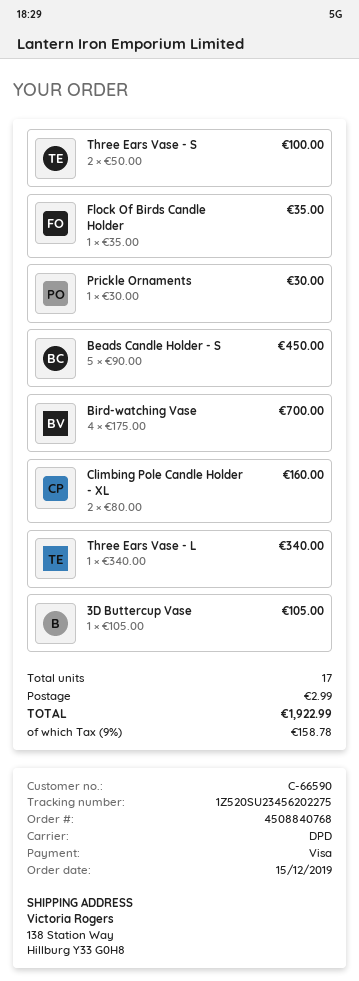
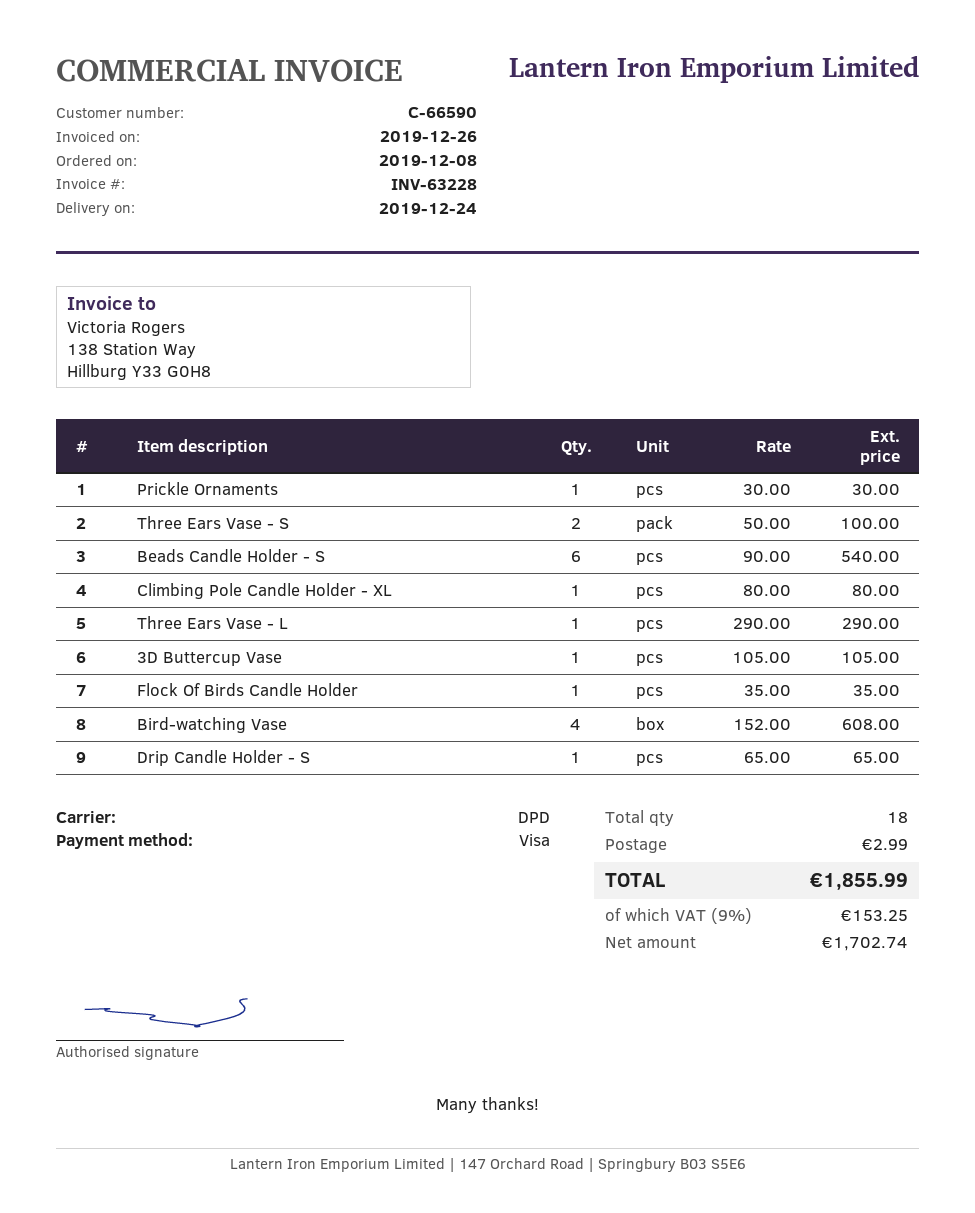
order date: 2019-12-15 -> 2019-12-08
Beads Candle Holder - S: 5 x 90.00 = 450.00 -> 6 x 90.00 = 540.00
Bird-watching Vase: 4 x 175.00 = 700.00 -> 4 x 152.00 = 608.00
Climbing Pole Candle Holder - XL: 2 x 80.00 = 160.00 -> 1 x 80.00 = 80.00
Three Ears Vase - L: 1 x 340.00 = 340.00 -> 1 x 290.00 = 290.00
Drip Candle Holder - S: none -> 1 x 65.00 = 65.00
total quantity: 17 -> 18
tax: 9% = 158.78 -> 9% = 153.25
total: 1922.99 -> 1855.99

